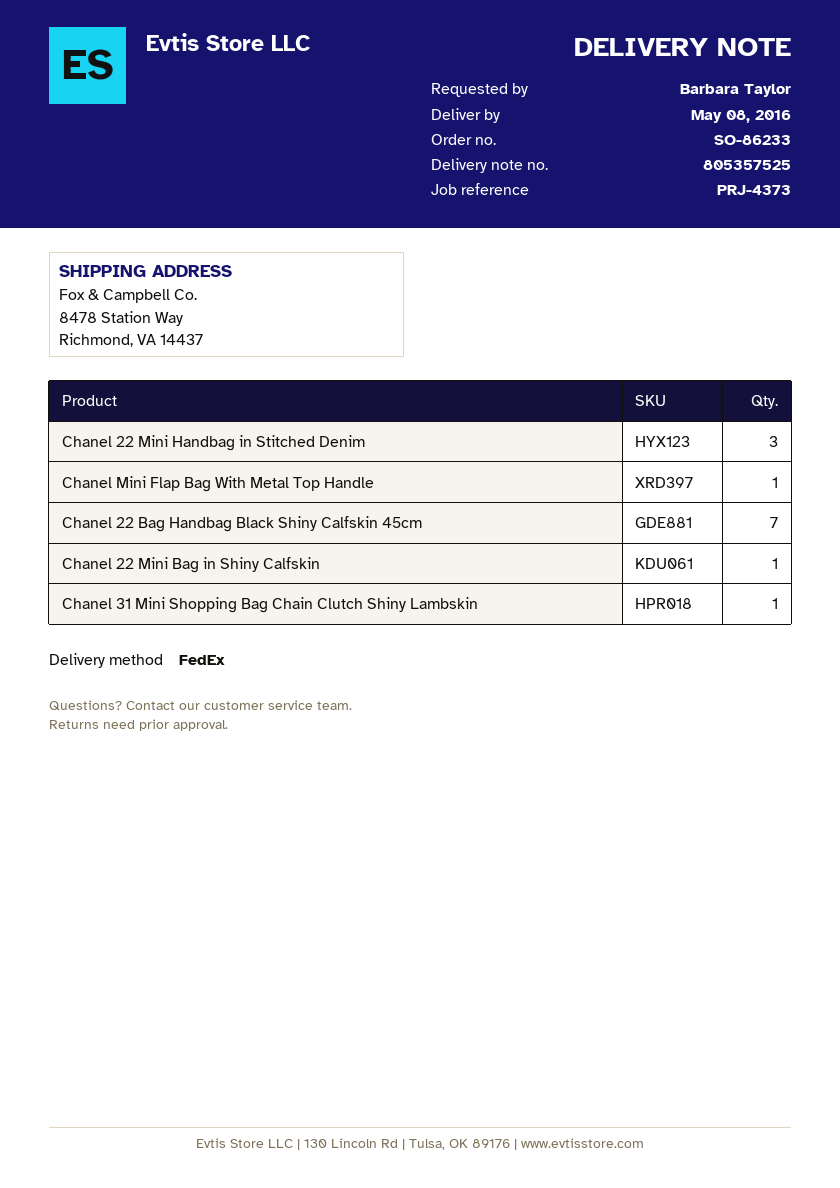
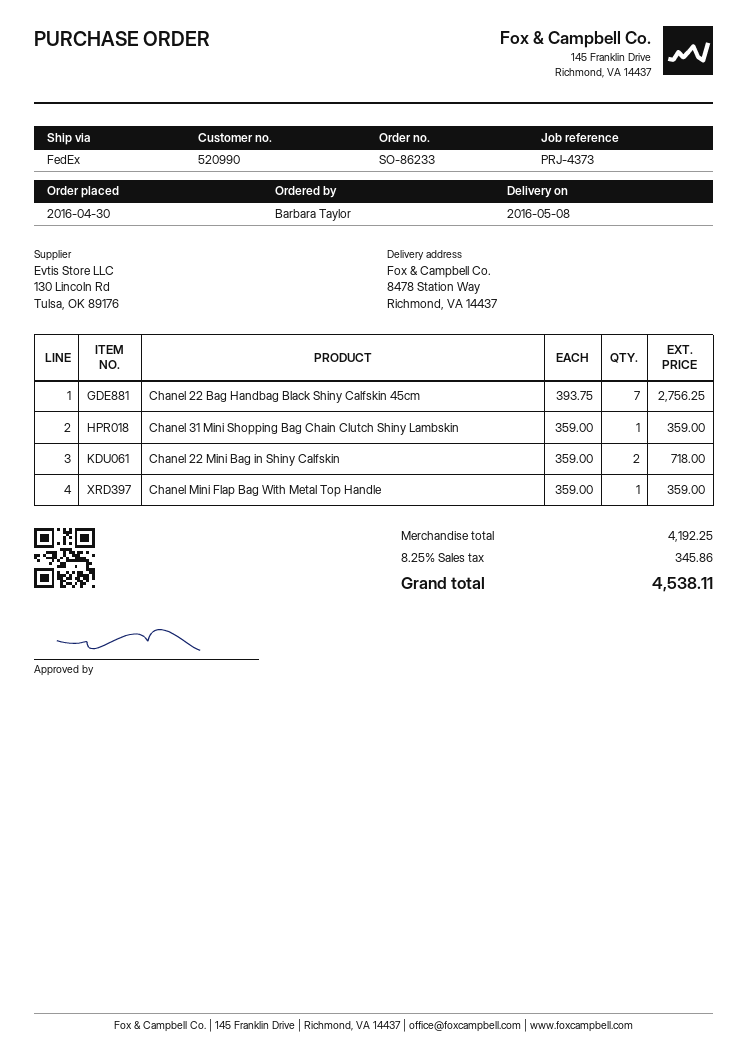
Chanel 22 Mini Handbag in Stitched Denim: 3 -> none
Chanel 22 Mini Bag in Shiny Calfskin: 1 -> 2

